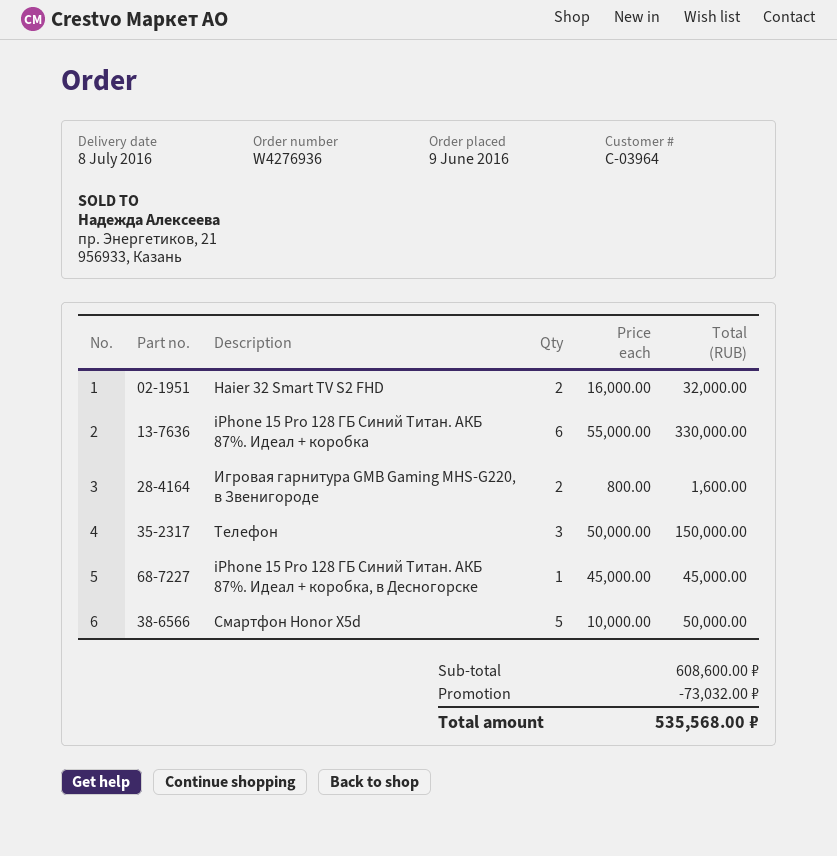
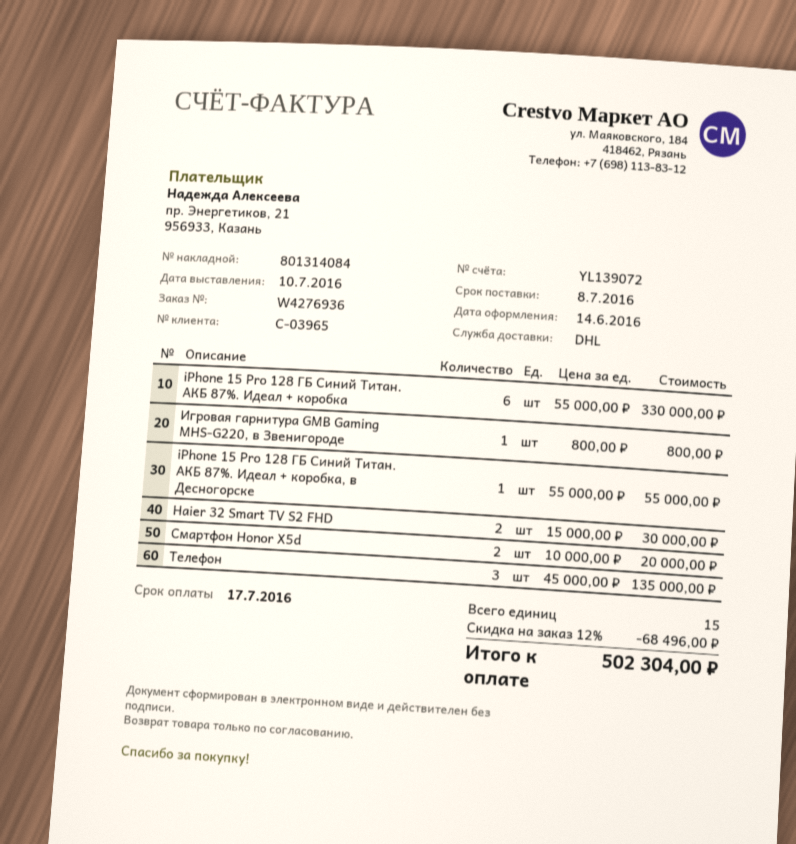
order date: 2016-06-09 -> 2016-06-14
customer number: C-03964 -> C-03965
Haier 32 Smart TV S2 FHD: 2 x 16000.00 = 32000.00 -> 2 x 15000.00 = 30000.00
Игровая гарнитура GMB Gaming MHS-G220, в Звенигороде: 2 x 800.00 = 1600.00 -> 1 x 800.00 = 800.00
Телефон: 3 x 50000.00 = 150000.00 -> 3 x 45000.00 = 135000.00
iPhone 15 Pro 128 ГБ Синий Титан. АКБ 87%. Идеал + коробка, в Десногорске: 1 x 45000.00 = 45000.00 -> 1 x 55000.00 = 55000.00
Смартфон Honor X5d: 5 x 10000.00 = 50000.00 -> 2 x 10000.00 = 20000.00
discount: 73032.00 -> 68496.00
total: 535568.00 -> 502304.00

